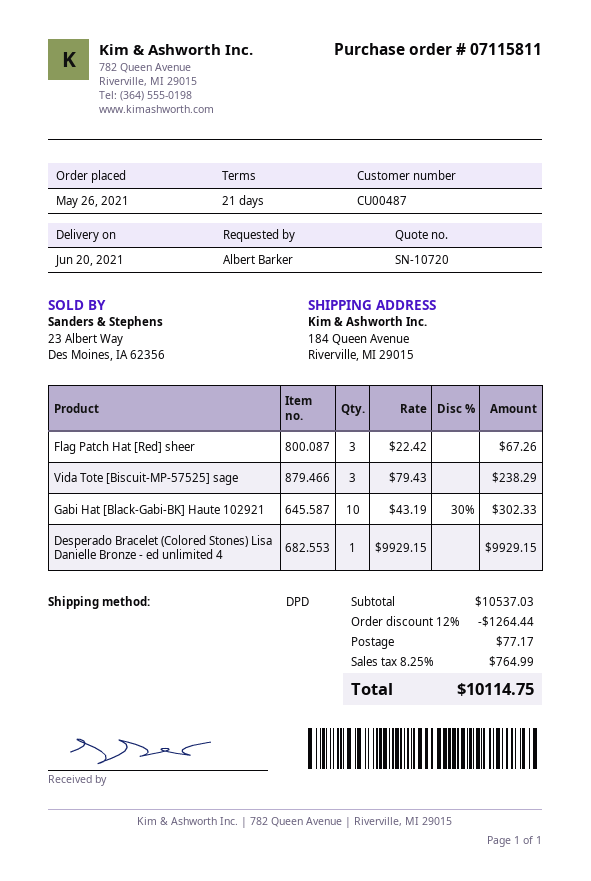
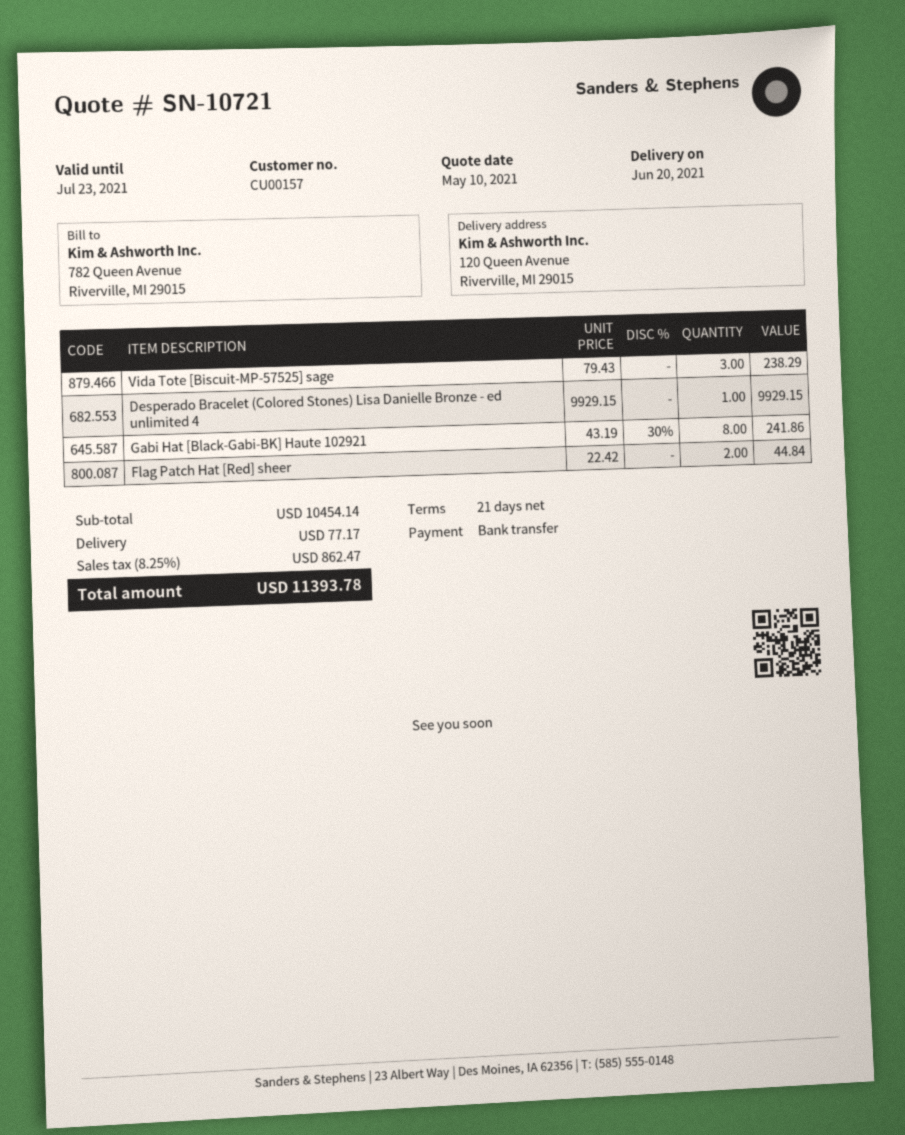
quote number: SN-10720 -> SN-10721
customer number: CU00487 -> CU00157
ship to: 184 Queen Avenue, Riverville, MI 29015 -> 120 Queen Avenue, Riverville, MI 29015
Flag Patch Hat [Red] sheer: 3 x 22.42 = 67.26 -> 2 x 22.42 = 44.84
Gabi Hat [Black-Gabi-BK] Haute 102921: 10 x 43.19 - 30% = 302.33 -> 8 x 43.19 - 30% = 241.86
subtotal: 10537.03 -> 10454.14
discount: 12% = 1264.44 -> none
tax: 8.25% = 764.99 -> 8.25% = 862.47
total: 10114.75 -> 11393.78

